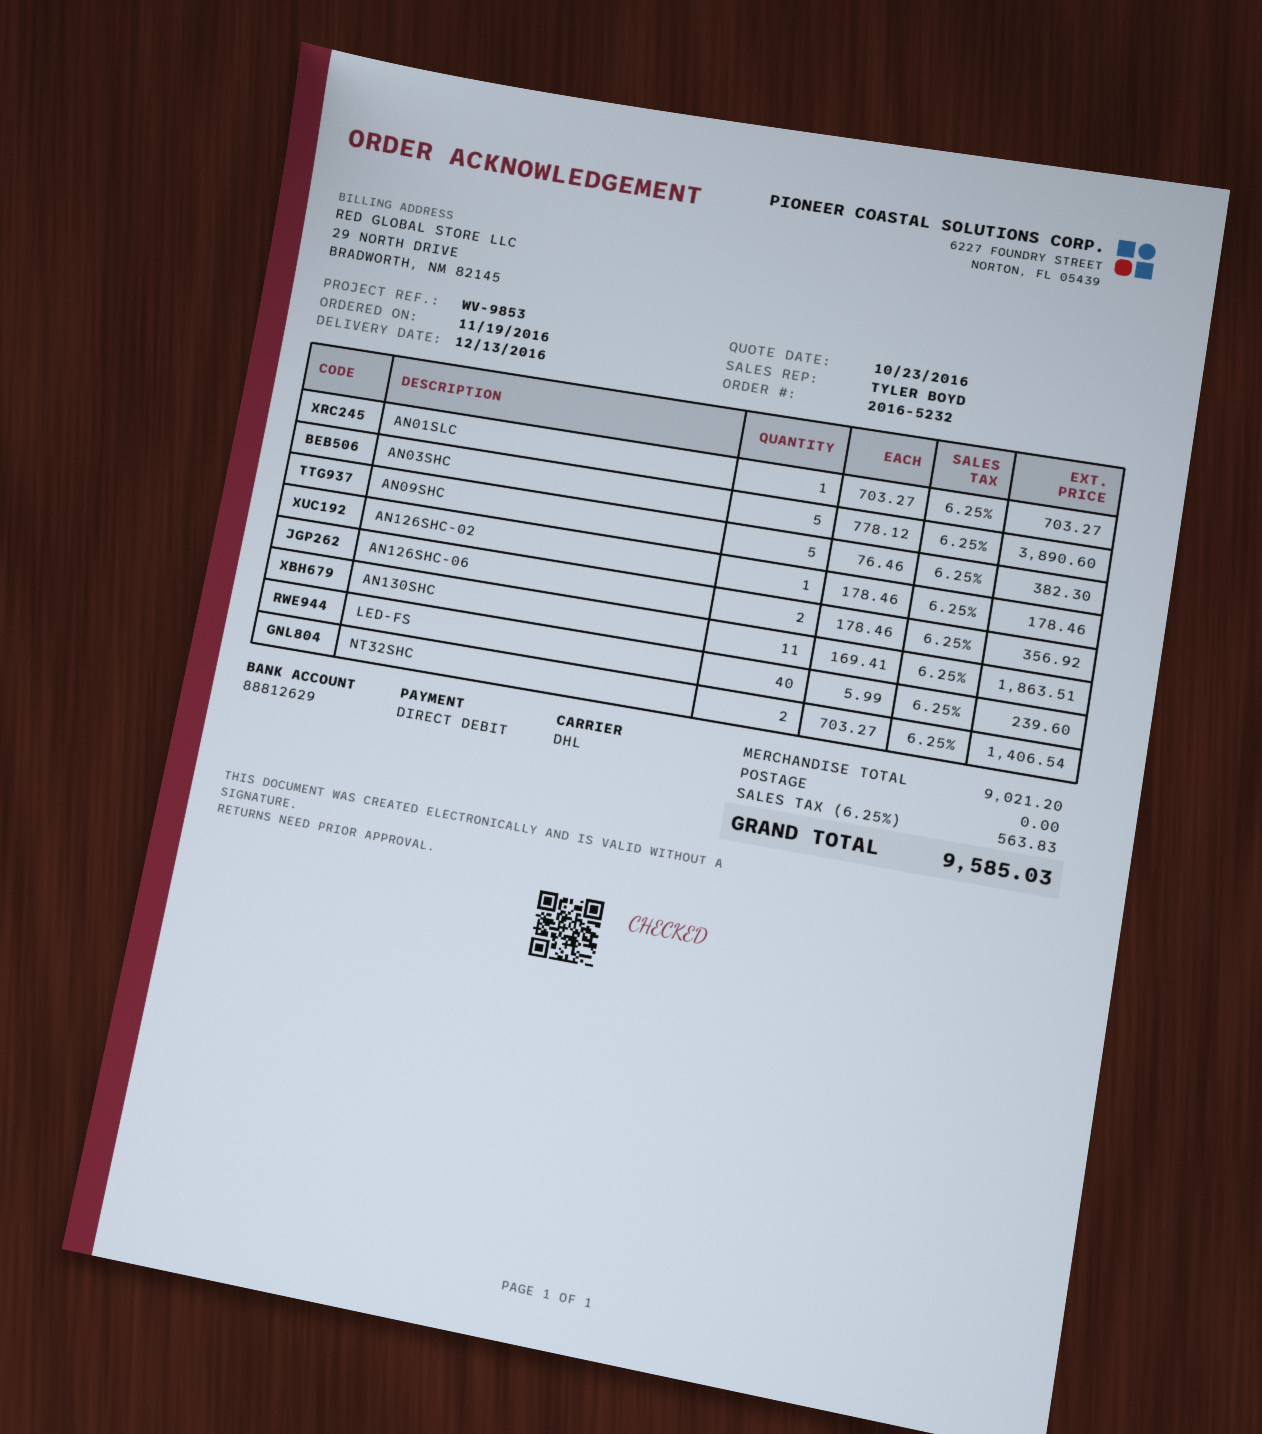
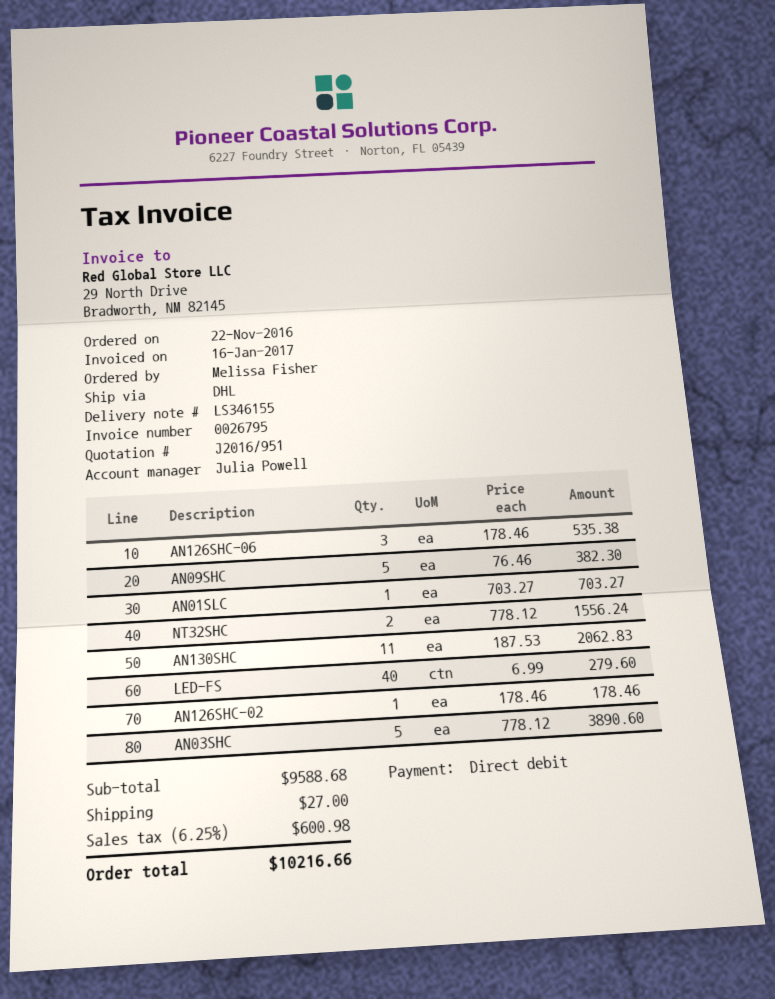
order date: 2016-11-19 -> 2016-11-22
sales rep: TYLER BOYD -> Julia Powell
AN126SHC-06: 2 x 178.46 = 356.92 -> 3 x 178.46 = 535.38
AN130SHC: 11 x 169.41 = 1863.51 -> 11 x 187.53 = 2062.83
LED-FS: 40 x 5.99 = 239.60 -> 40 x 6.99 = 279.60
NT32SHC: 2 x 703.27 = 1406.54 -> 2 x 778.12 = 1556.24
subtotal: 9021.20 -> 9588.68
shipping: 0.00 -> 27.00
tax: 6.25% = 563.83 -> 6.25% = 600.98
total: 9585.03 -> 10216.66

